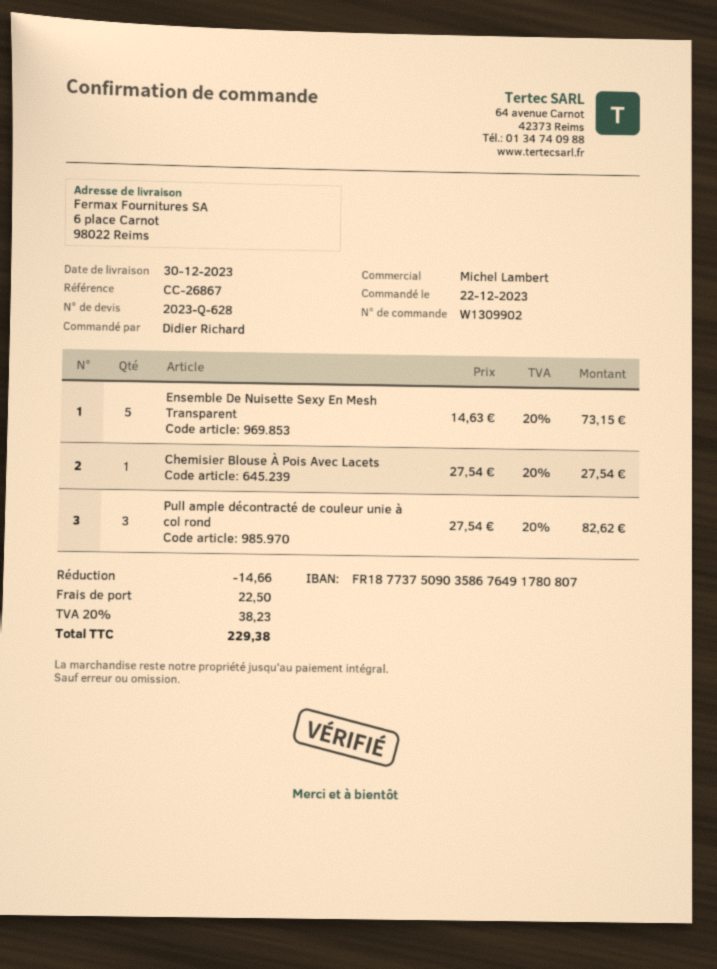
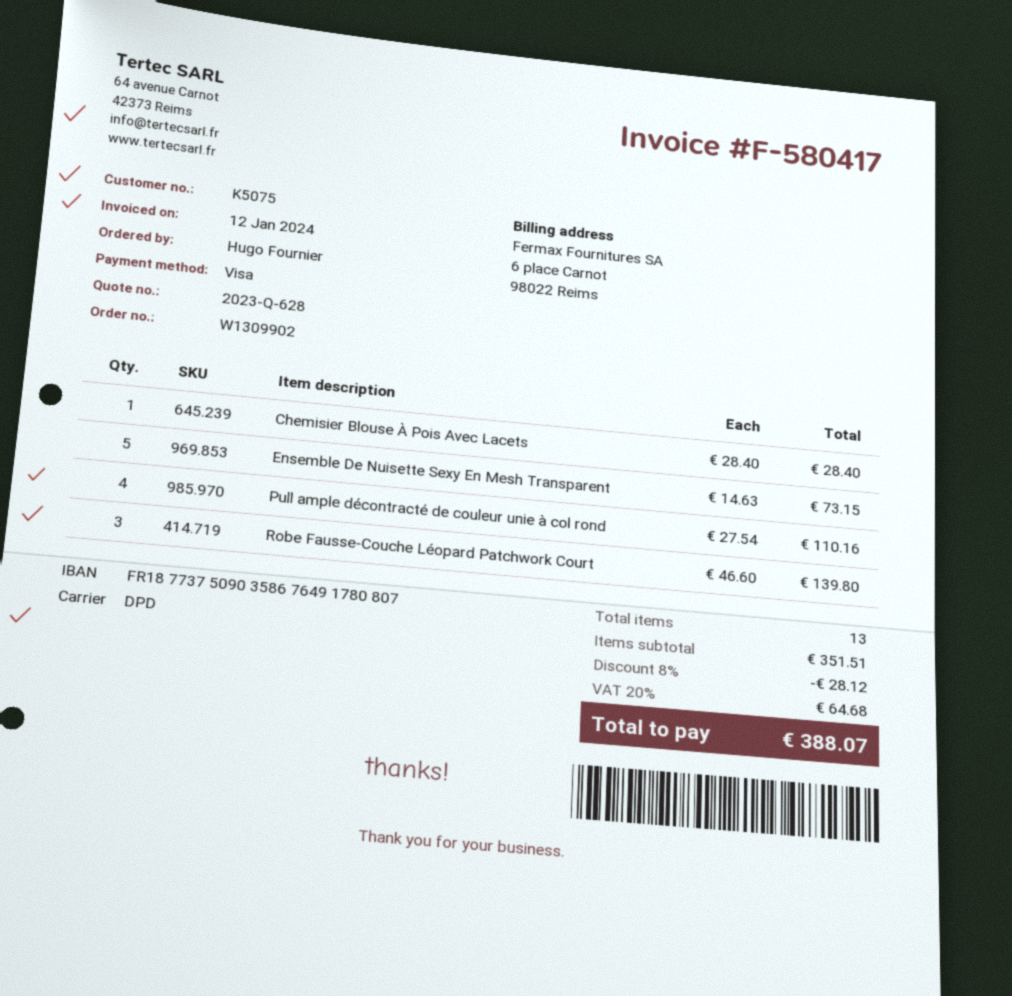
ordered by: Didier Richard -> Hugo Fournier
Chemisier Blouse À Pois Avec Lacets: 1 x 27.54 = 27.54 -> 1 x 28.40 = 28.40
Pull ample décontracté de couleur unie à col rond: 3 x 27.54 = 82.62 -> 4 x 27.54 = 110.16
Robe Fausse-Couche Léopard Patchwork Court: none -> 3 x 46.60 = 139.80
discount: 14.66 -> 28.12
shipping: 22.50 -> none
tax: 20% = 38.23 -> 20% = 64.68
total: 229.38 -> 388.07

